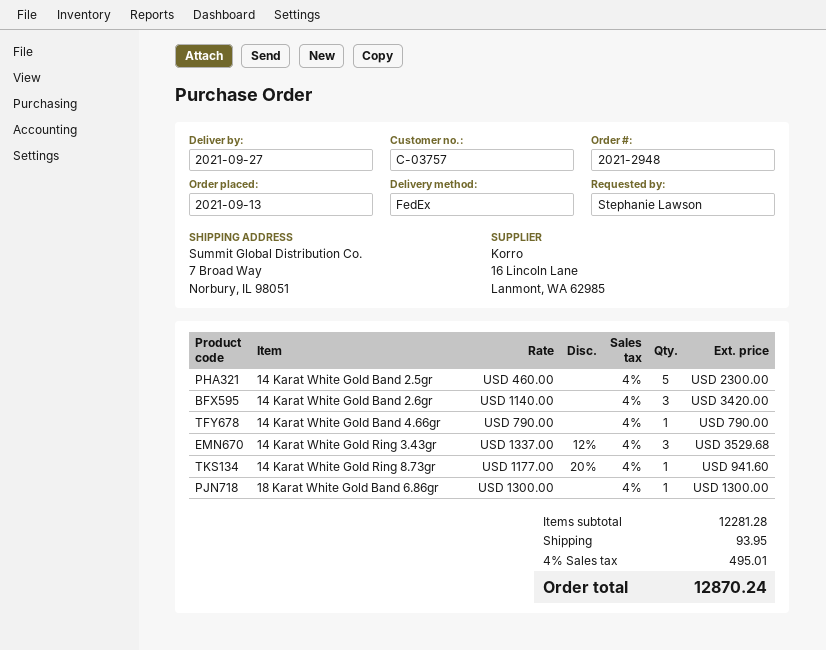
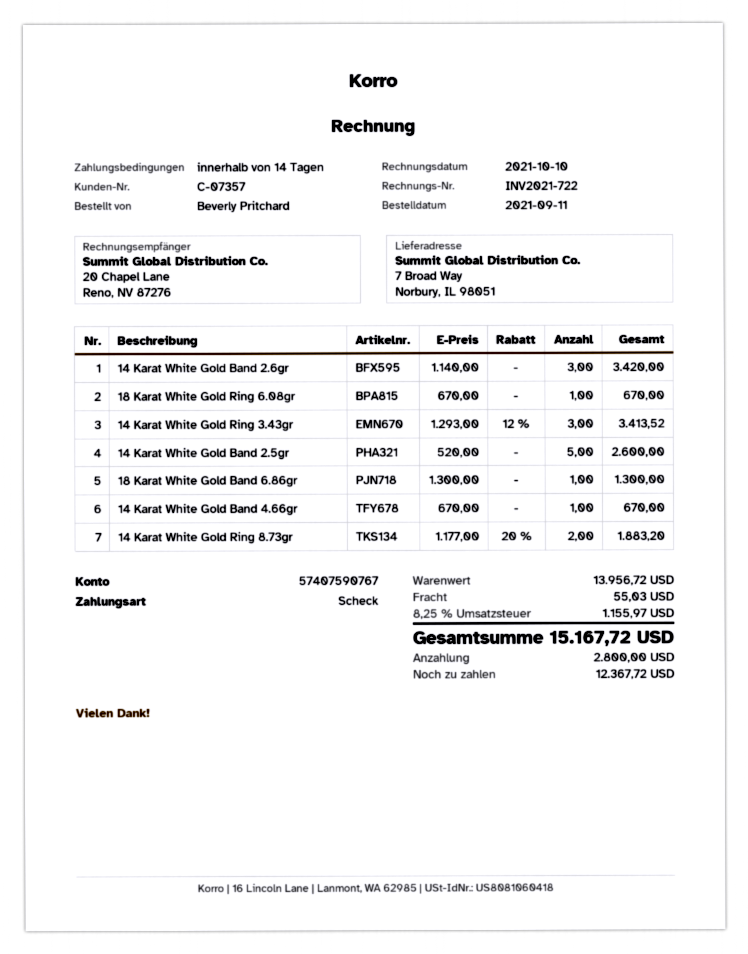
order date: 2021-09-13 -> 2021-09-11
customer number: C-03757 -> C-07357
ordered by: Stephanie Lawson -> Beverly Pritchard
14 Karat White Gold Band 2.5gr: 5 x 460.00 = 2300.00 -> 5 x 520.00 = 2600.00
14 Karat White Gold Band 4.66gr: 1 x 790.00 = 790.00 -> 1 x 670.00 = 670.00
14 Karat White Gold Ring 3.43gr: 3 x 1337.00 - 12% = 3529.68 -> 3 x 1293.00 - 12% = 3413.52
14 Karat White Gold Ring 8.73gr: 1 x 1177.00 - 20% = 941.60 -> 2 x 1177.00 - 20% = 1883.20
18 Karat White Gold Ring 6.08gr: none -> 1 x 670.00 = 670.00
subtotal: 12281.28 -> 13956.72
shipping: 93.95 -> 55.03
tax: 4% = 495.01 -> 8.25% = 1155.97
total: 12870.24 -> 15167.72

